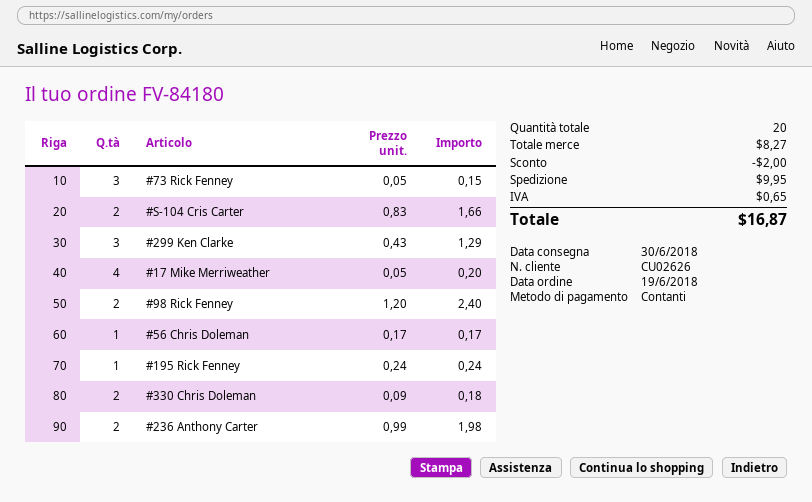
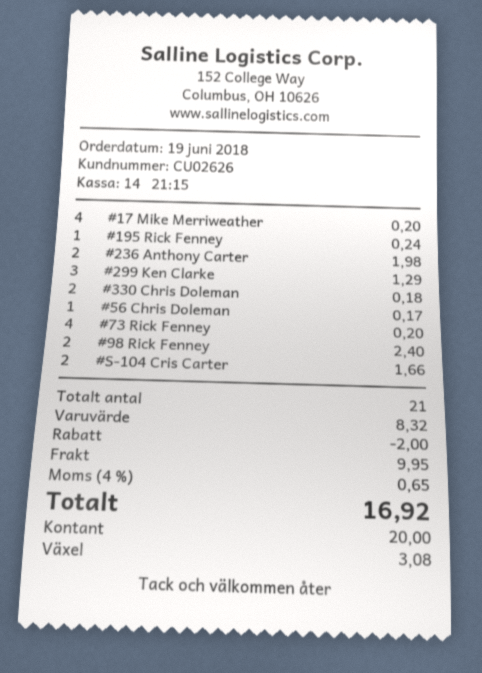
#73 Rick Fenney: 3 for 0.15 -> 4 for 0.20
total quantity: 20 -> 21
subtotal: 8.27 -> 8.32
total: 16.87 -> 16.92

